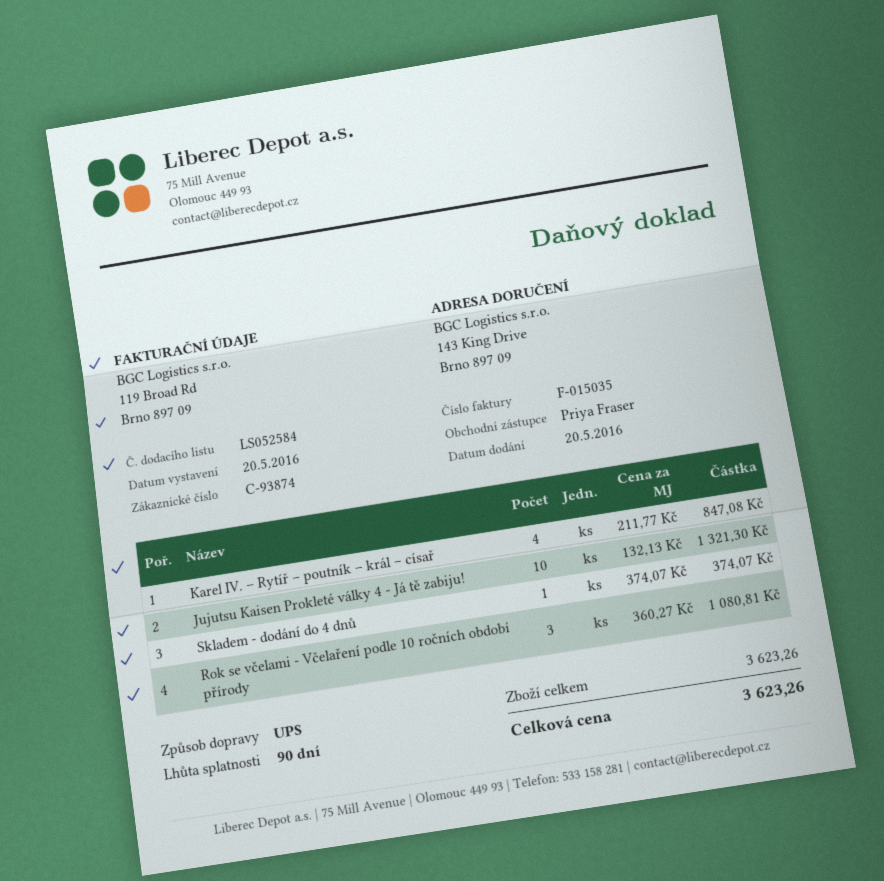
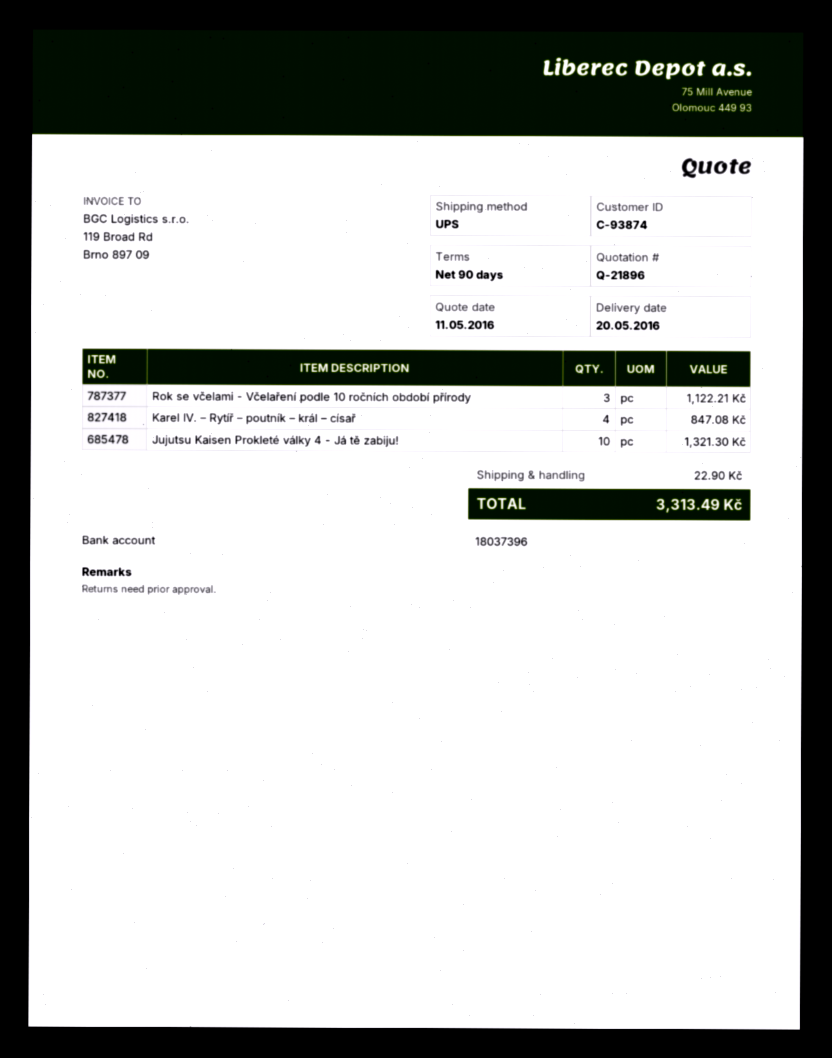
Skladem - dodání do 4 dnů: 1 for 374.07 -> none
Rok se včelami - Včelaření podle 10 ročních období přírody: 3 for 1080.81 -> 3 for 1122.21
shipping: none -> 22.90
total: 3623.26 -> 3313.49

